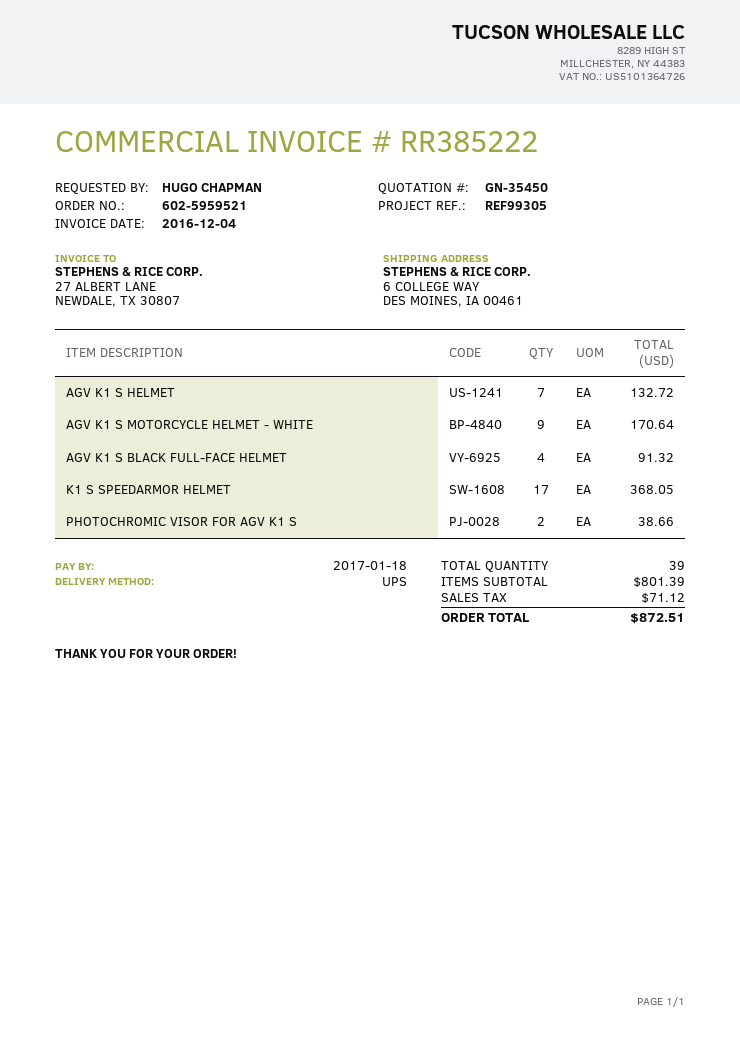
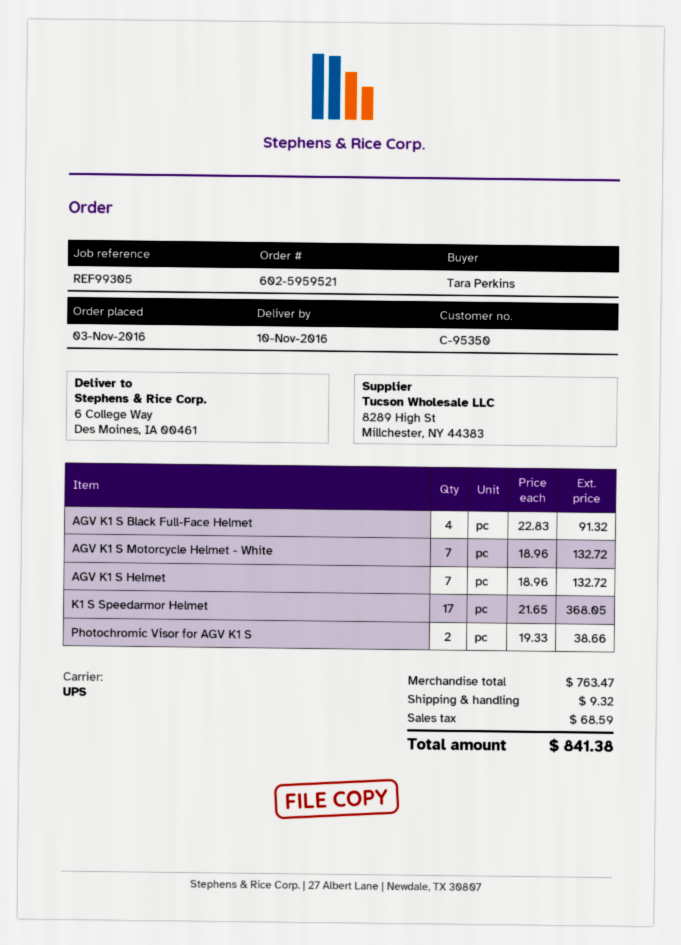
ordered by: HUGO CHAPMAN -> Tara Perkins
AGV K1 S MOTORCYCLE HELMET - WHITE: 9 for 170.64 -> 7 for 132.72
subtotal: 801.39 -> 763.47
shipping: none -> 9.32
tax: 71.12 -> 68.59
total: 872.51 -> 841.38

